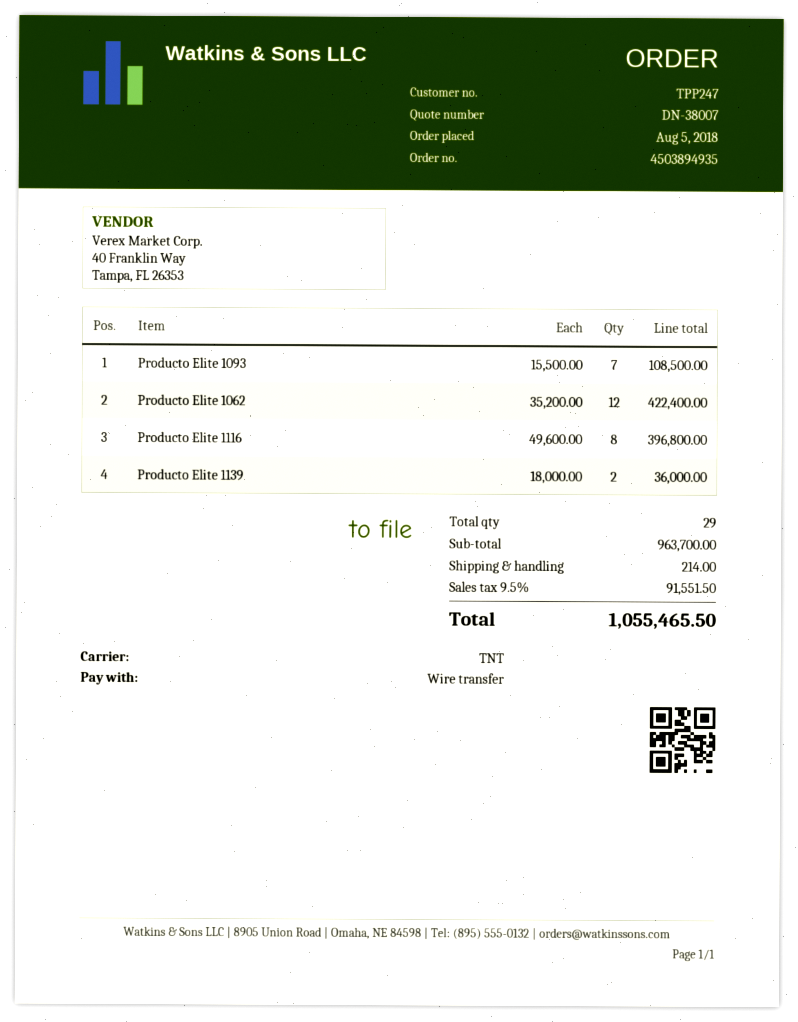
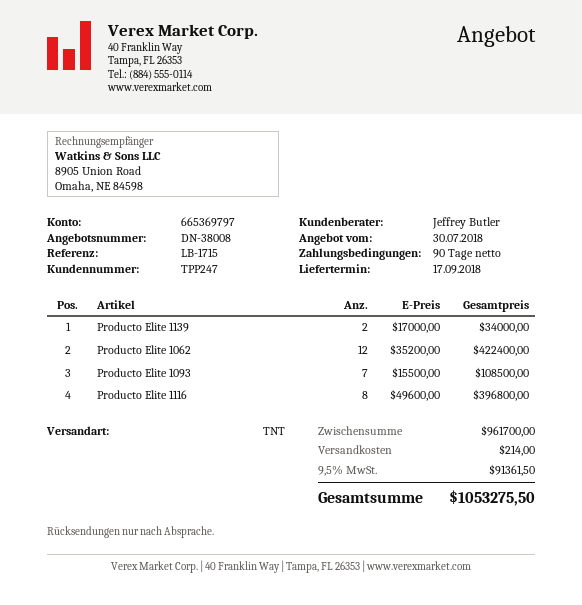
quote number: DN-38007 -> DN-38008
Producto Elite 1139: 2 x 18000.00 = 36000.00 -> 2 x 17000.00 = 34000.00
subtotal: 963700.00 -> 961700.00
tax: 9.5% = 91551.50 -> 9.5% = 91361.50
total: 1055465.50 -> 1053275.50

